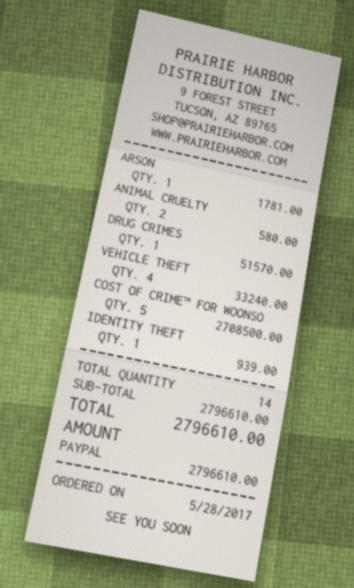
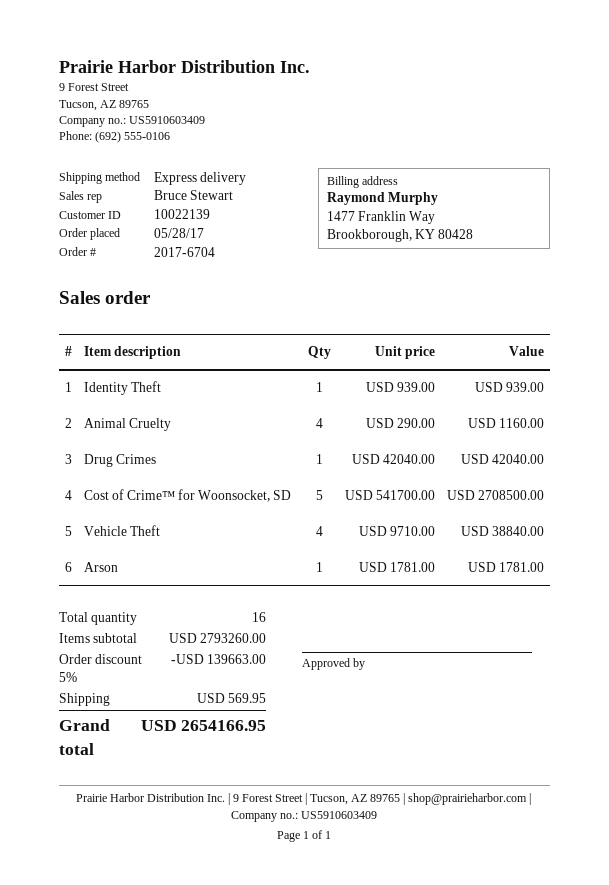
ANIMAL CRUELTY: 2 for 580.00 -> 4 for 1160.00
DRUG CRIMES: 1 for 51570.00 -> 1 for 42040.00
VEHICLE THEFT: 4 for 33240.00 -> 4 for 38840.00
total quantity: 14 -> 16
subtotal: 2796610.00 -> 2793260.00
discount: none -> 5% = 139663.00
shipping: none -> 569.95
total: 2796610.00 -> 2654166.95

